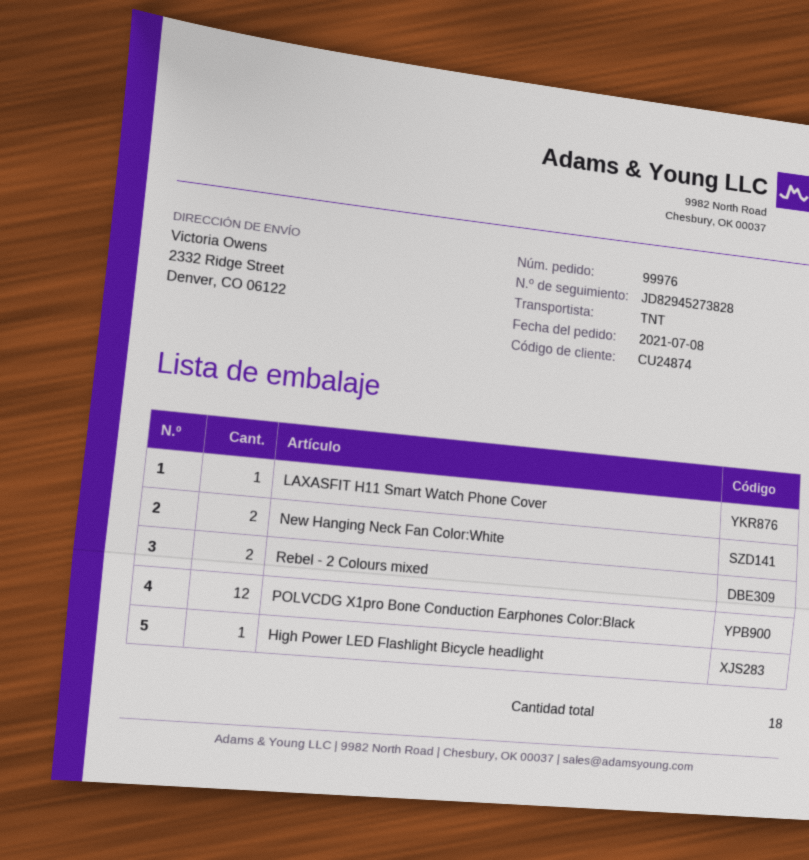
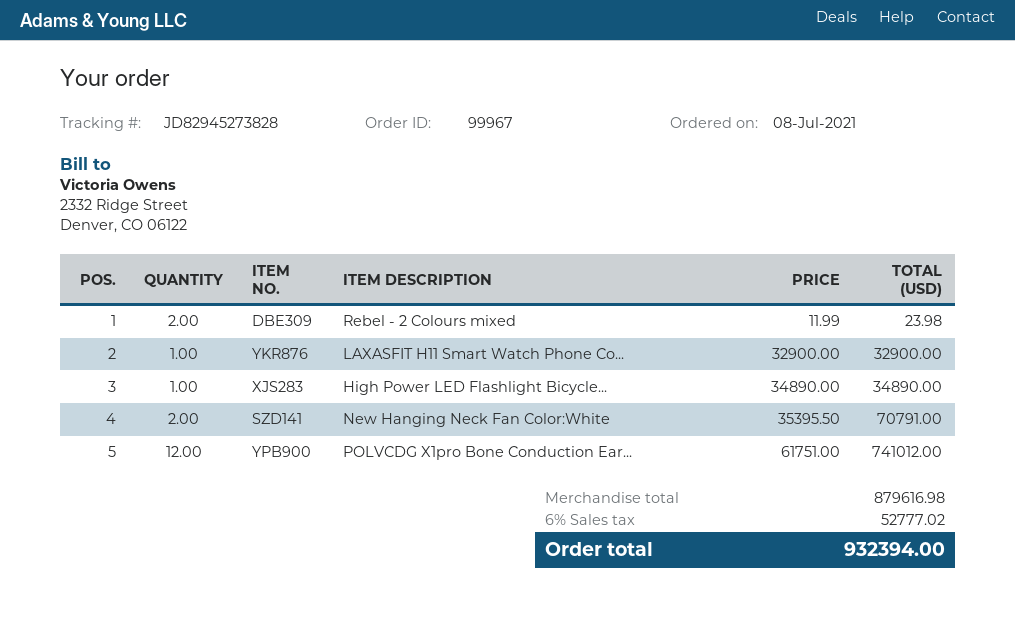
order number: 99976 -> 99967

